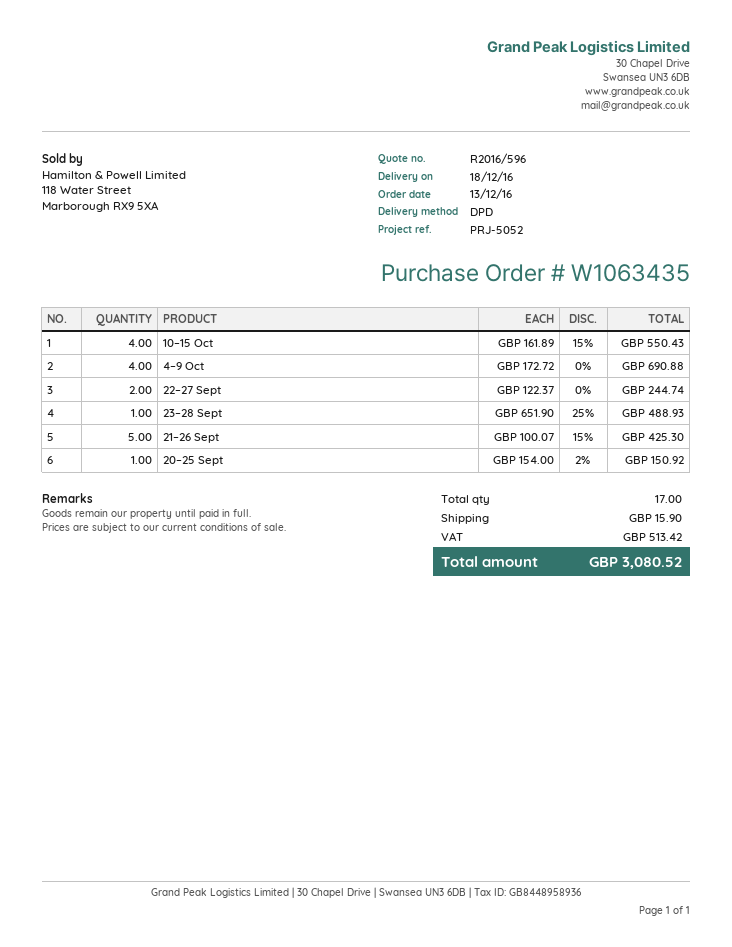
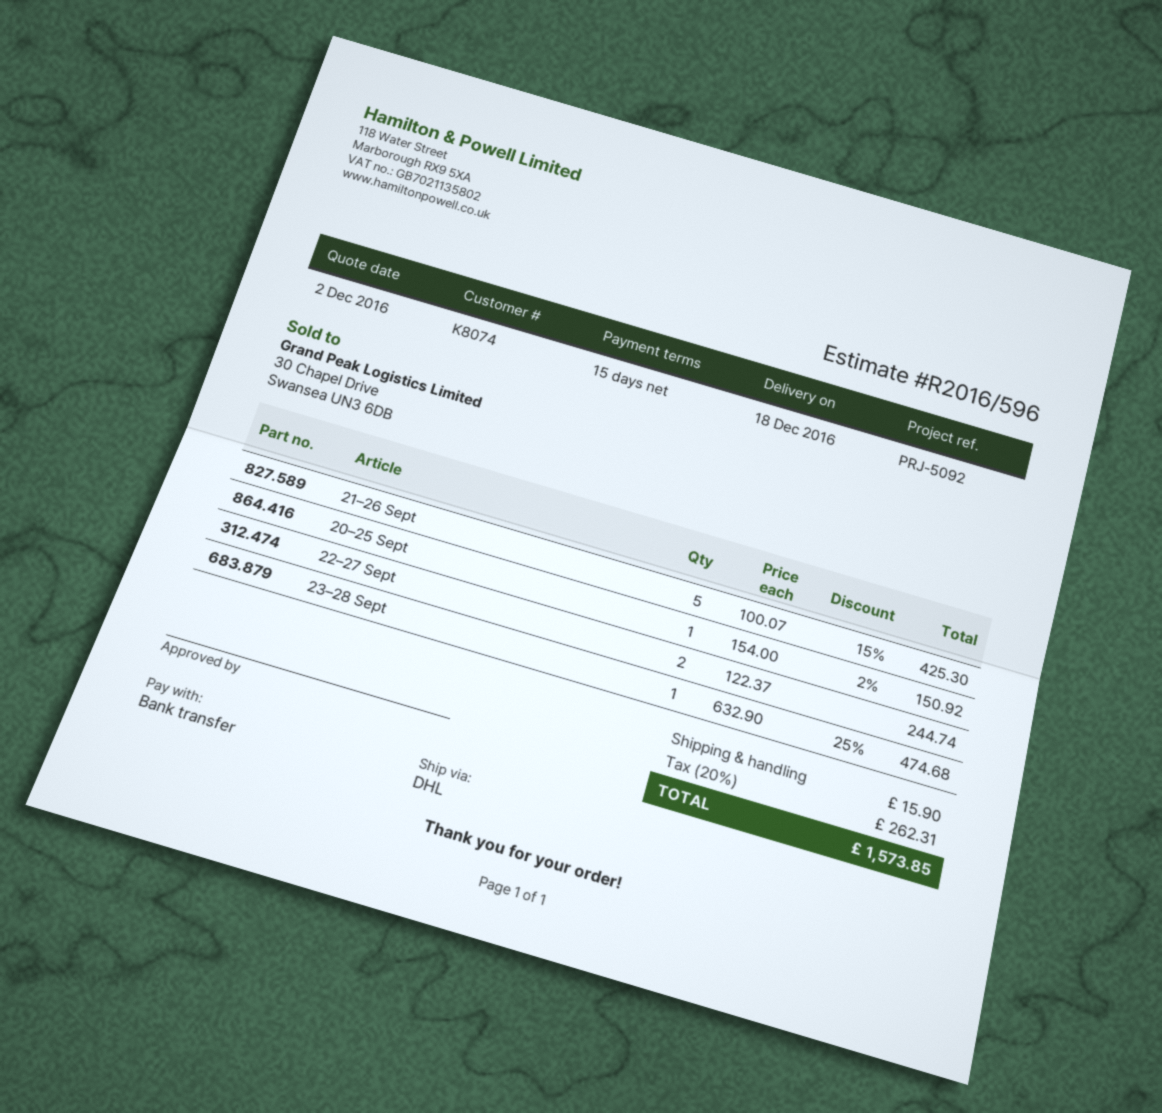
reference: PRJ-5052 -> PRJ-5092
shipping method: DPD -> DHL
10–15 Oct: 4 x 161.89 - 15% = 550.43 -> none
4–9 Oct: 4 x 172.72 = 690.88 -> none
23–28 Sept: 1 x 651.90 - 25% = 488.93 -> 1 x 632.90 - 25% = 474.68
tax: 513.42 -> 262.31
total: 3080.52 -> 1573.85

